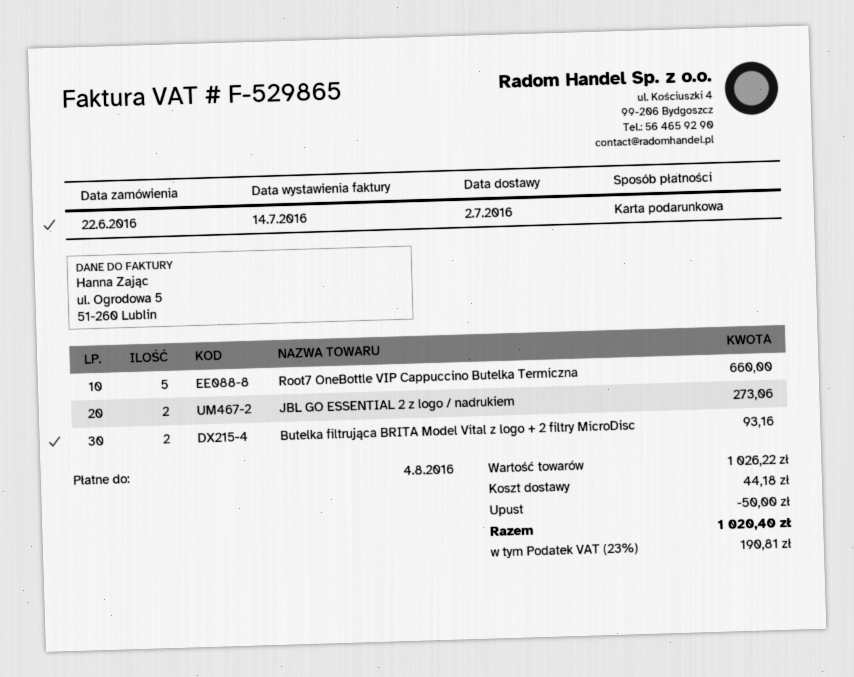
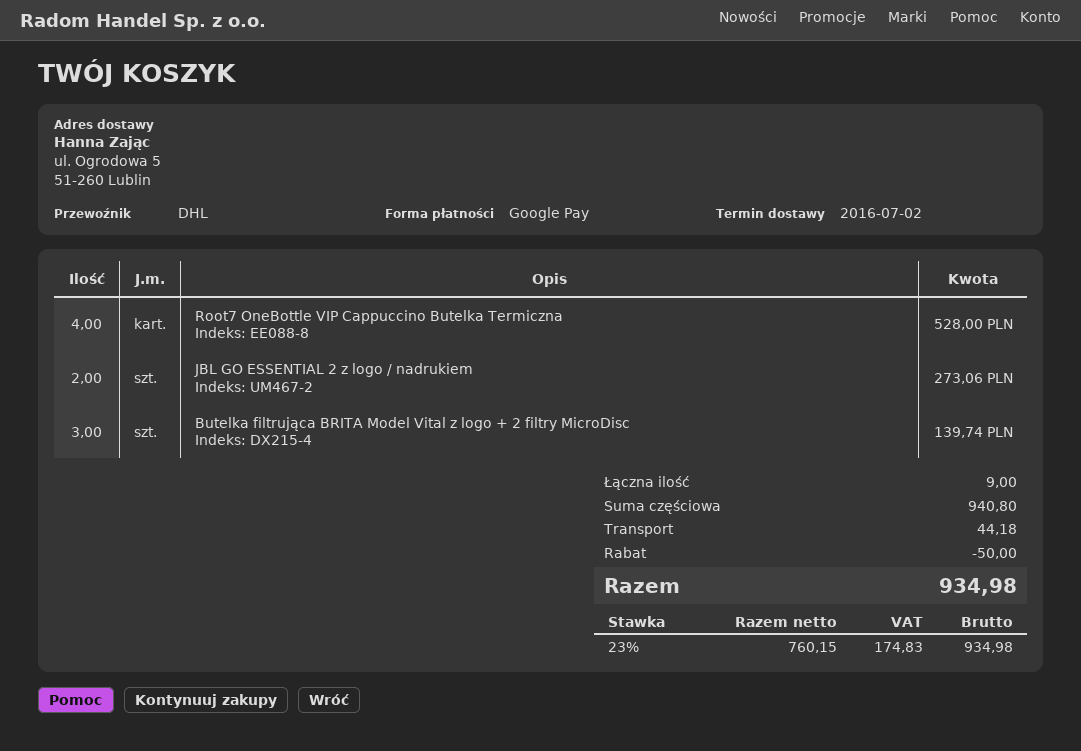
payment method: gift card -> Google Pay
Root7 OneBottle VIP Cappuccino Butelka Termiczna: 5 for 660.00 -> 4 for 528.00
Butelka filtrująca BRITA Model Vital z logo + 2 filtry MicroDisc: 2 for 93.16 -> 3 for 139.74
subtotal: 1026.22 -> 940.80
tax: 23% = 190.81 -> 23% = 174.83
total: 1020.40 -> 934.98

